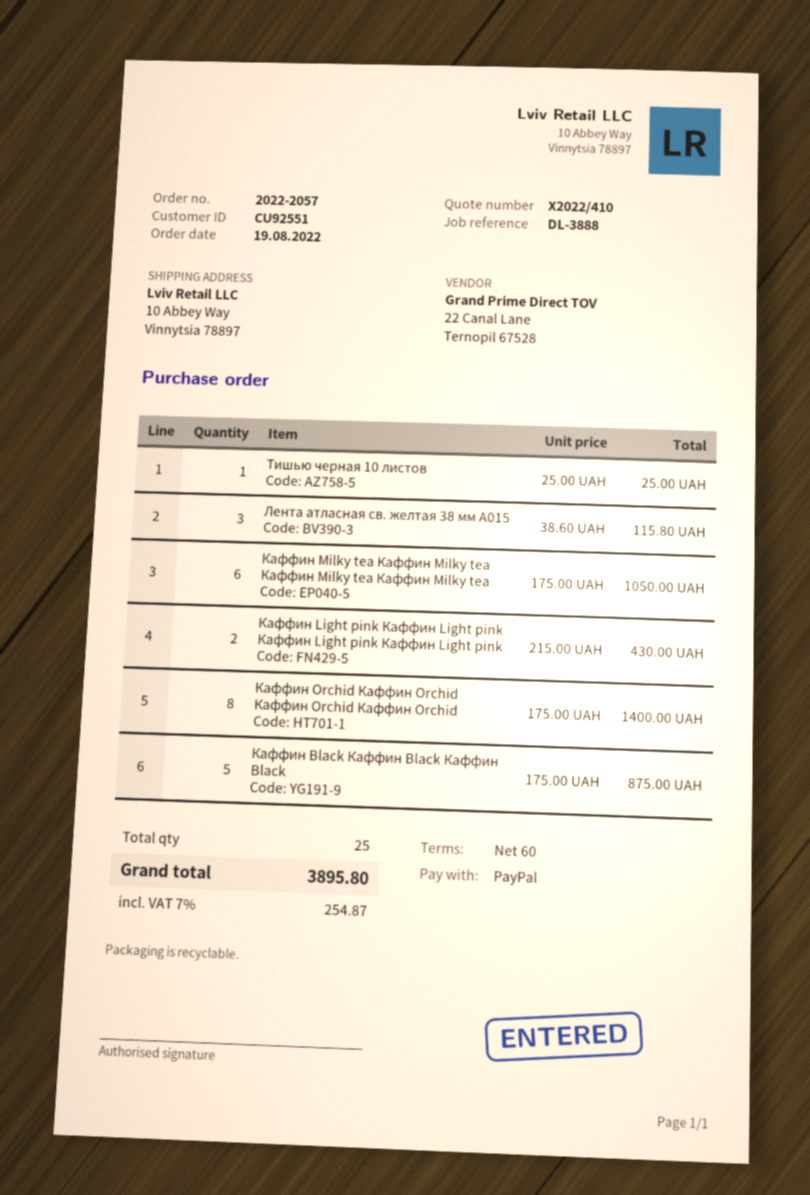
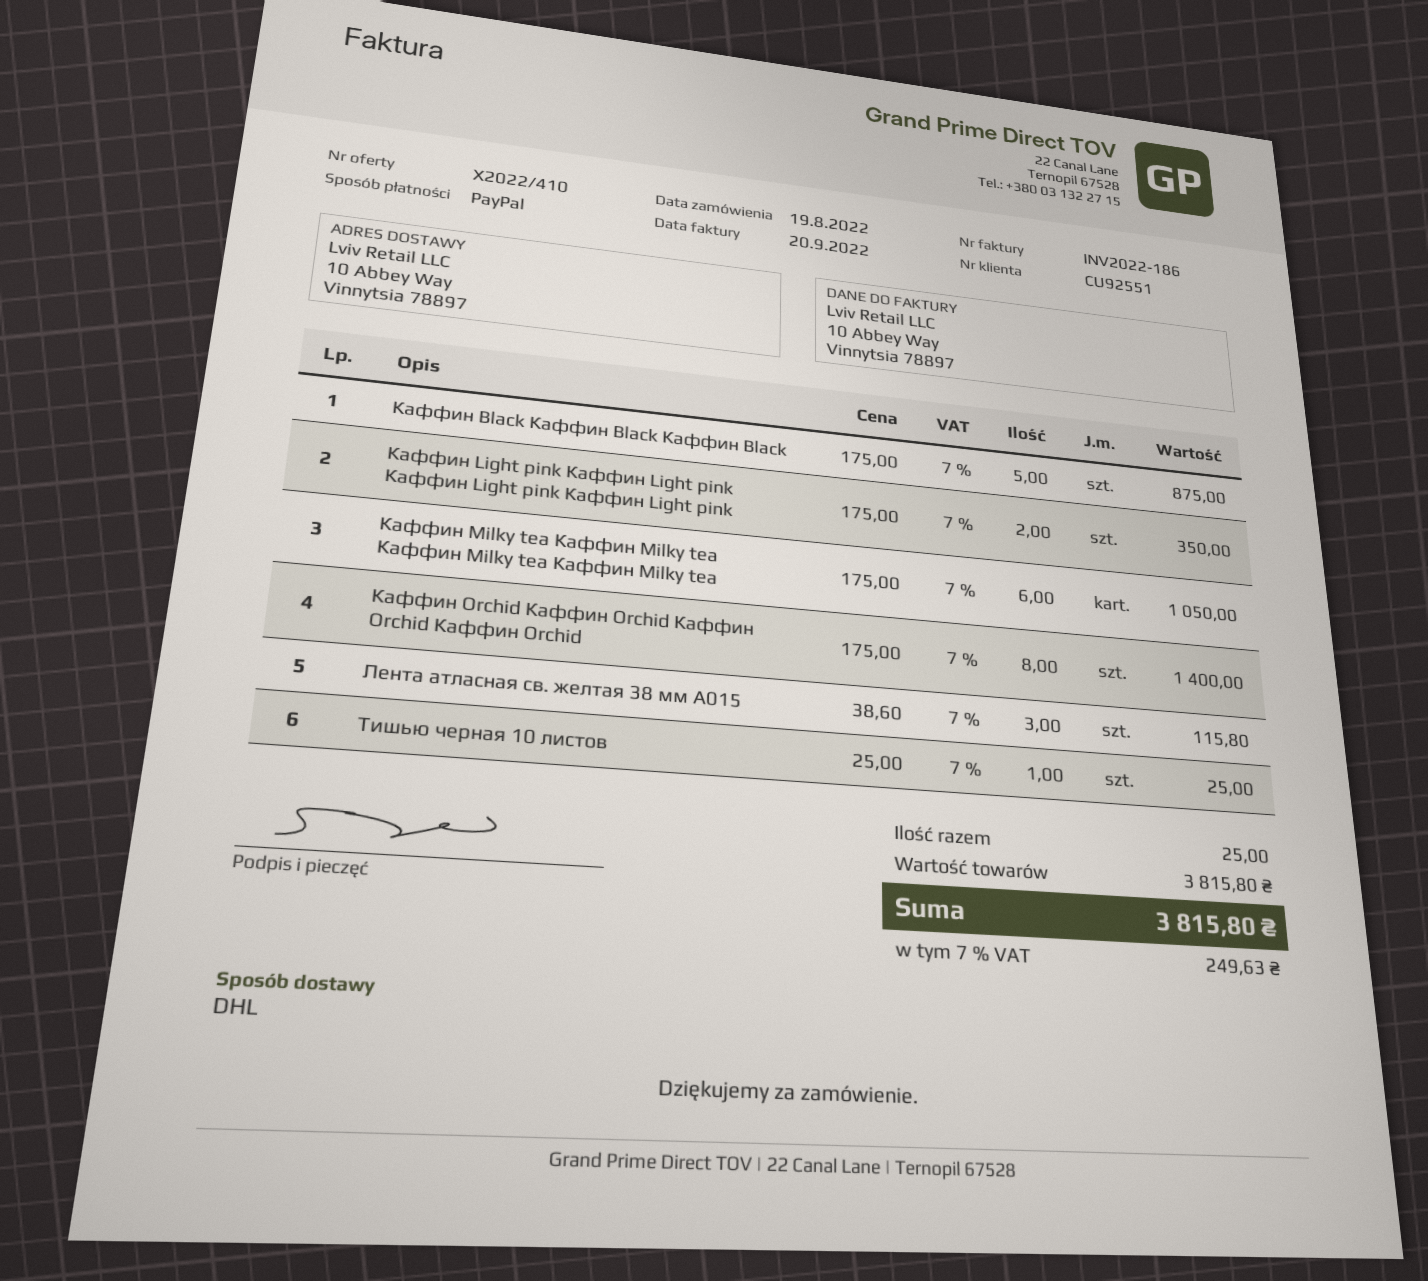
Каффин Light pink Каффин Light pink Каффин Light pink Каффин Light pink: 2 x 215.00 = 430.00 -> 2 x 175.00 = 350.00
tax: 7% = 254.87 -> 7% = 249.63
total: 3895.80 -> 3815.80

